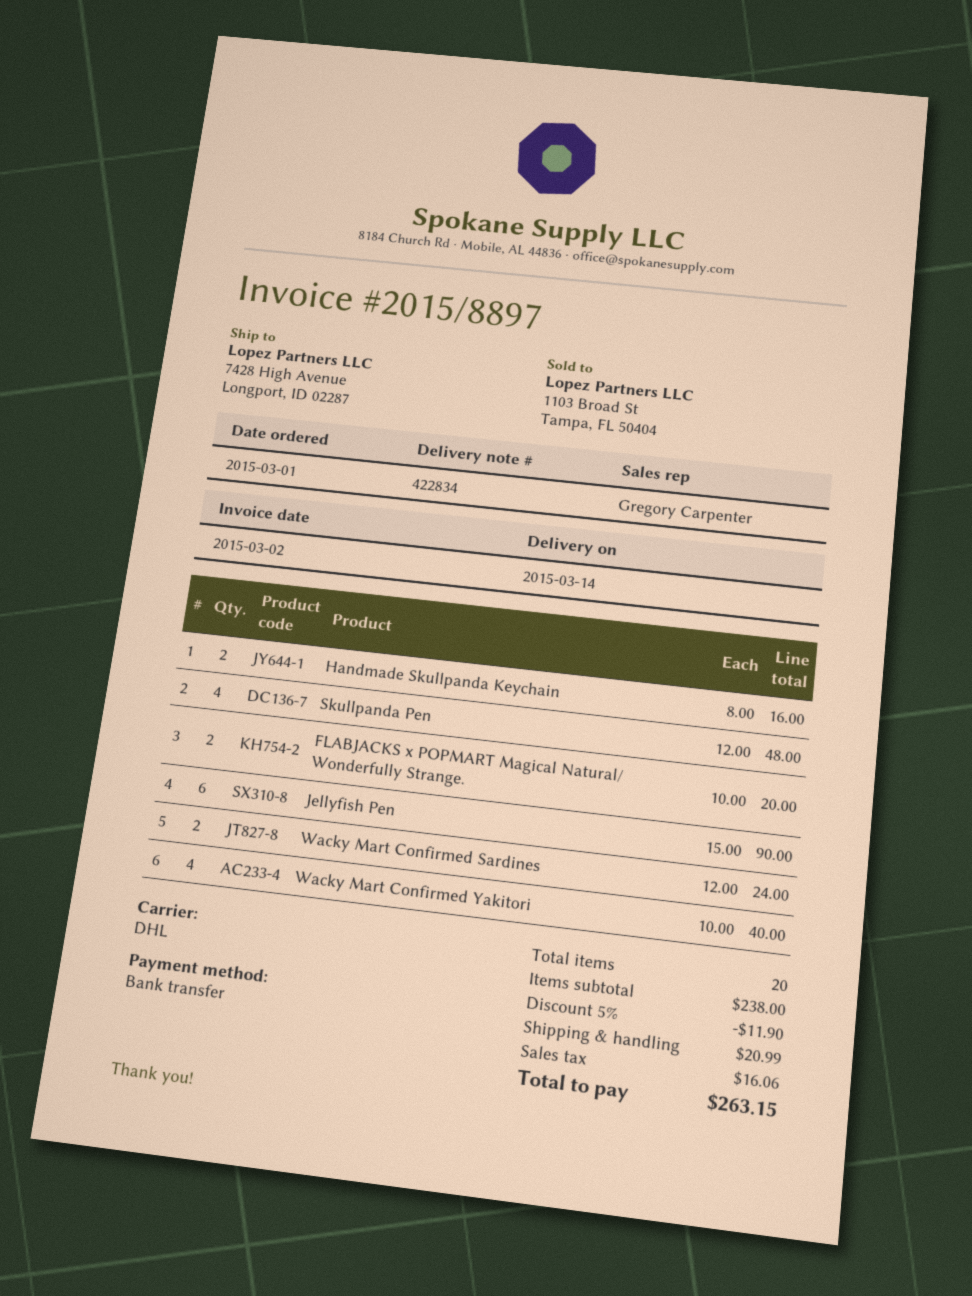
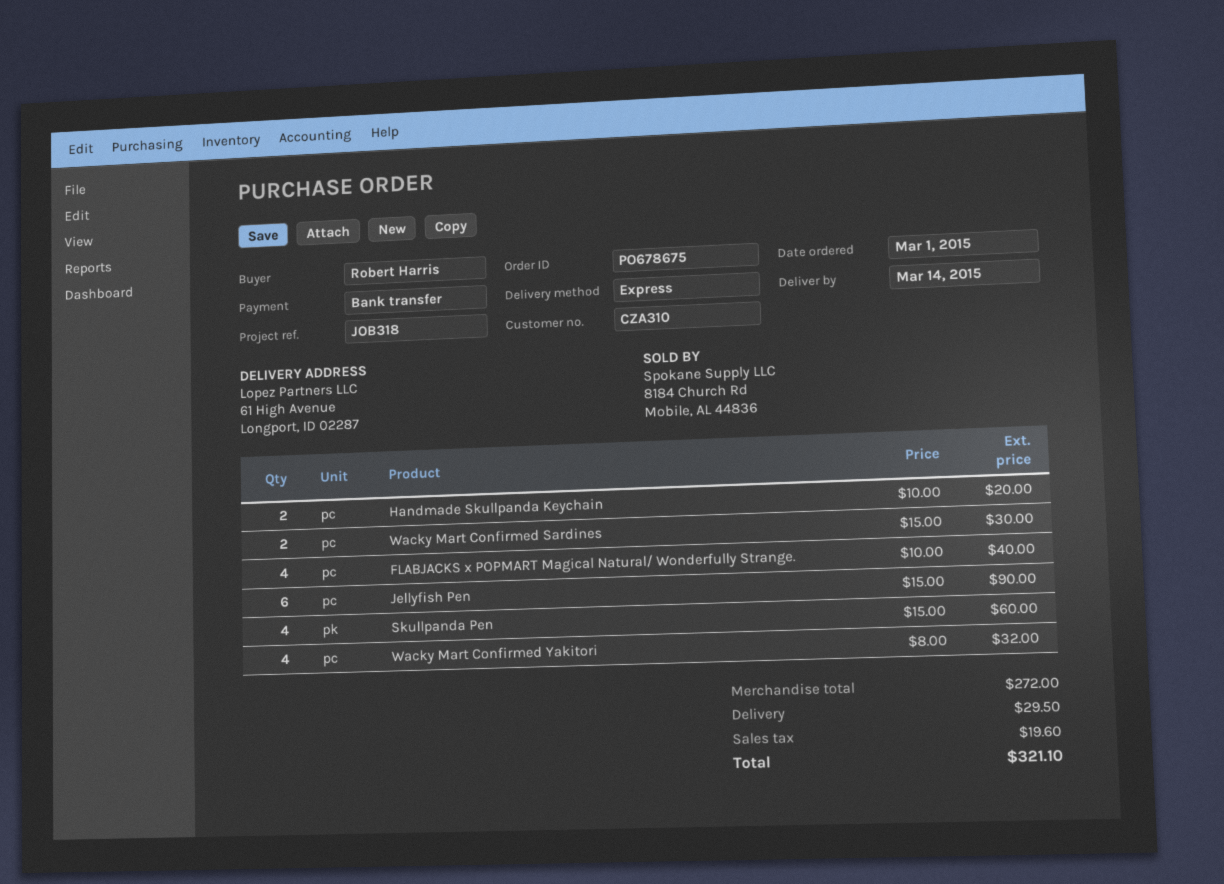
shipping method: DHL -> express
ship to: 7428 High Avenue, Longport, ID 02287 -> 61 High Avenue, Longport, ID 02287
Handmade Skullpanda Keychain: 2 x 8.00 = 16.00 -> 2 x 10.00 = 20.00
Skullpanda Pen: 4 x 12.00 = 48.00 -> 4 x 15.00 = 60.00
FLABJACKS x POPMART Magical Natural/ Wonderfully Strange.: 2 x 10.00 = 20.00 -> 4 x 10.00 = 40.00
Wacky Mart Confirmed Sardines: 2 x 12.00 = 24.00 -> 2 x 15.00 = 30.00
Wacky Mart Confirmed Yakitori: 4 x 10.00 = 40.00 -> 4 x 8.00 = 32.00
subtotal: 238.00 -> 272.00
discount: 5% = 11.90 -> none
shipping: 20.99 -> 29.50
tax: 16.06 -> 19.60
total: 263.15 -> 321.10

